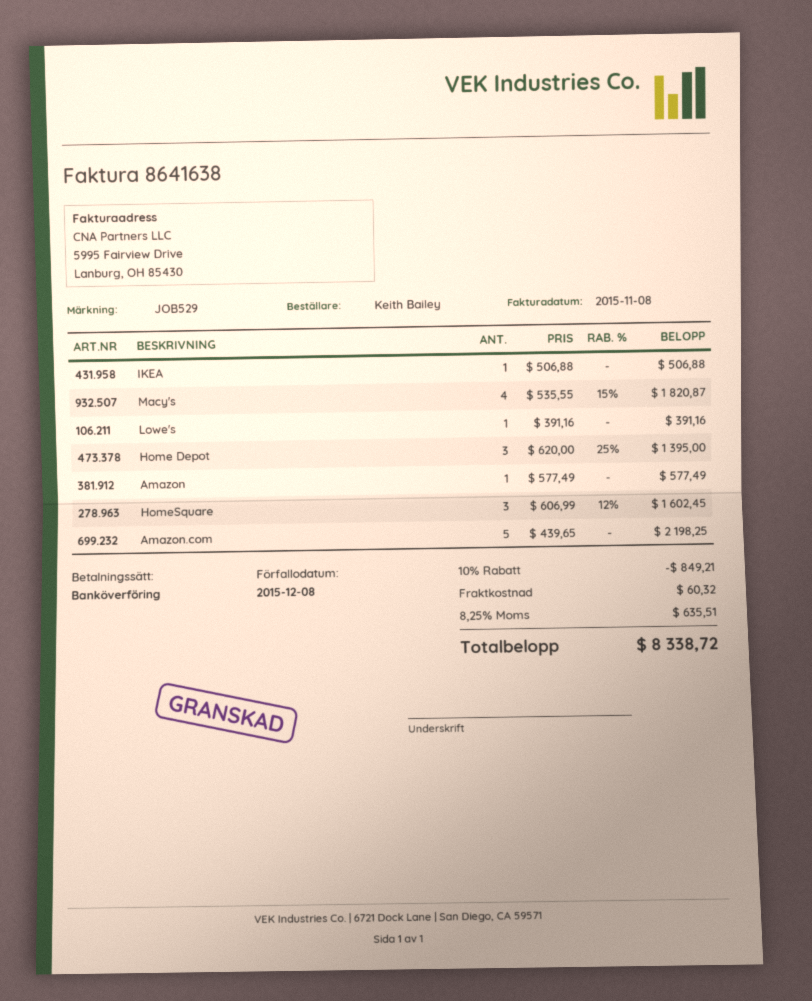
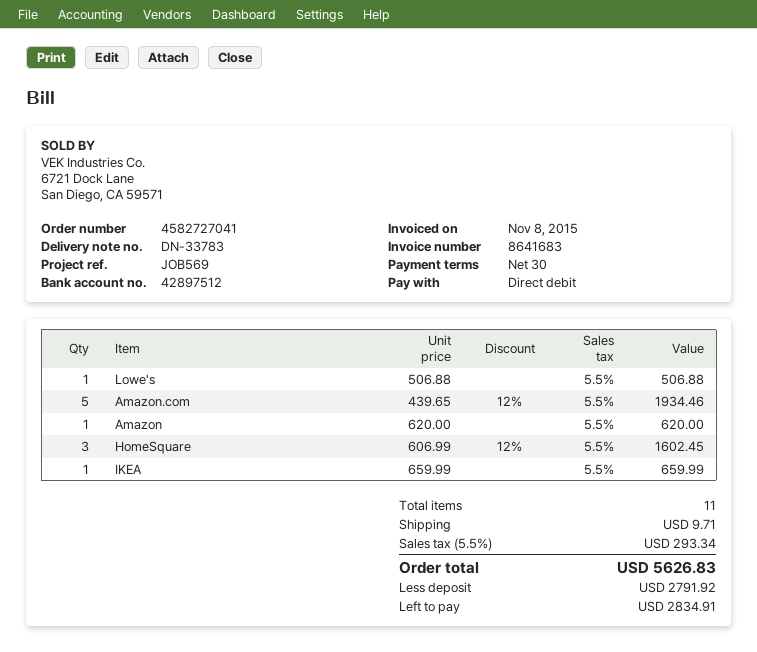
invoice number: 8641638 -> 8641683
reference: JOB529 -> JOB569
payment method: bank transfer -> direct debit
IKEA: 1 x 506.88 = 506.88 -> 1 x 659.99 = 659.99
Macy's: 4 x 535.55 - 15% = 1820.87 -> none
Lowe's: 1 x 391.16 = 391.16 -> 1 x 506.88 = 506.88
Home Depot: 3 x 620.00 - 25% = 1395.00 -> none
Amazon: 1 x 577.49 = 577.49 -> 1 x 620.00 = 620.00
Amazon.com: 5 x 439.65 = 2198.25 -> 5 x 439.65 - 12% = 1934.46
discount: 10% = 849.21 -> none
shipping: 60.32 -> 9.71
tax: 8.25% = 635.51 -> 5.5% = 293.34
total: 8338.72 -> 5626.83

